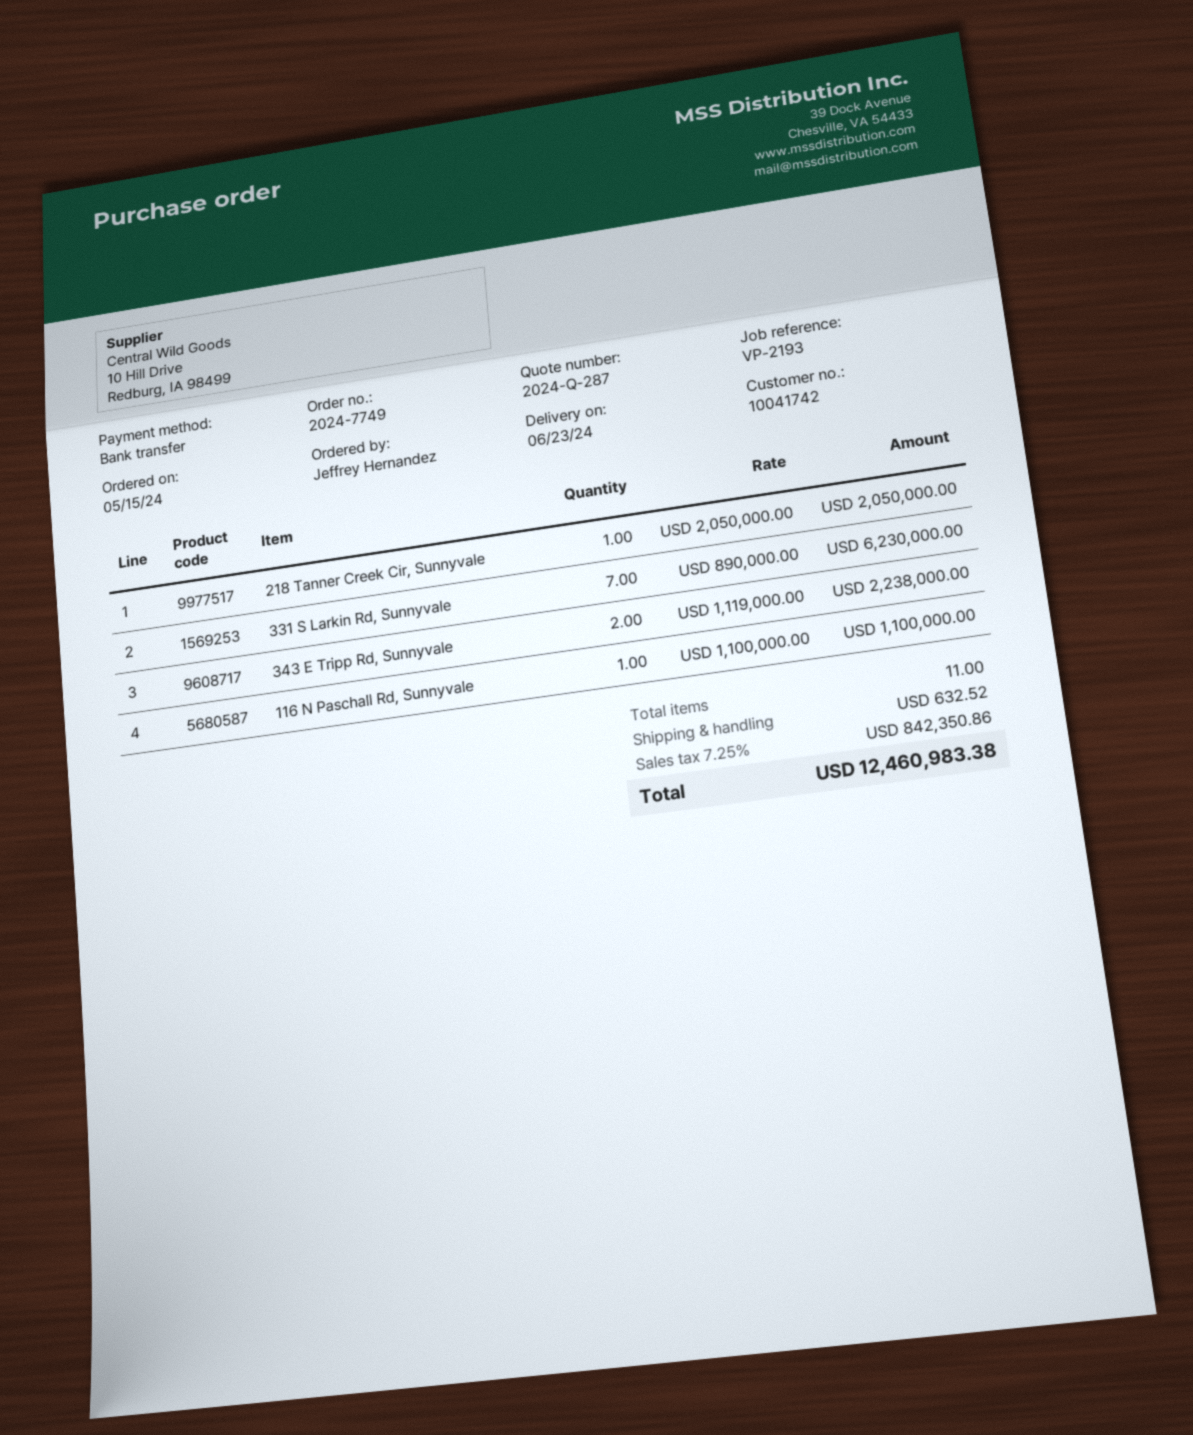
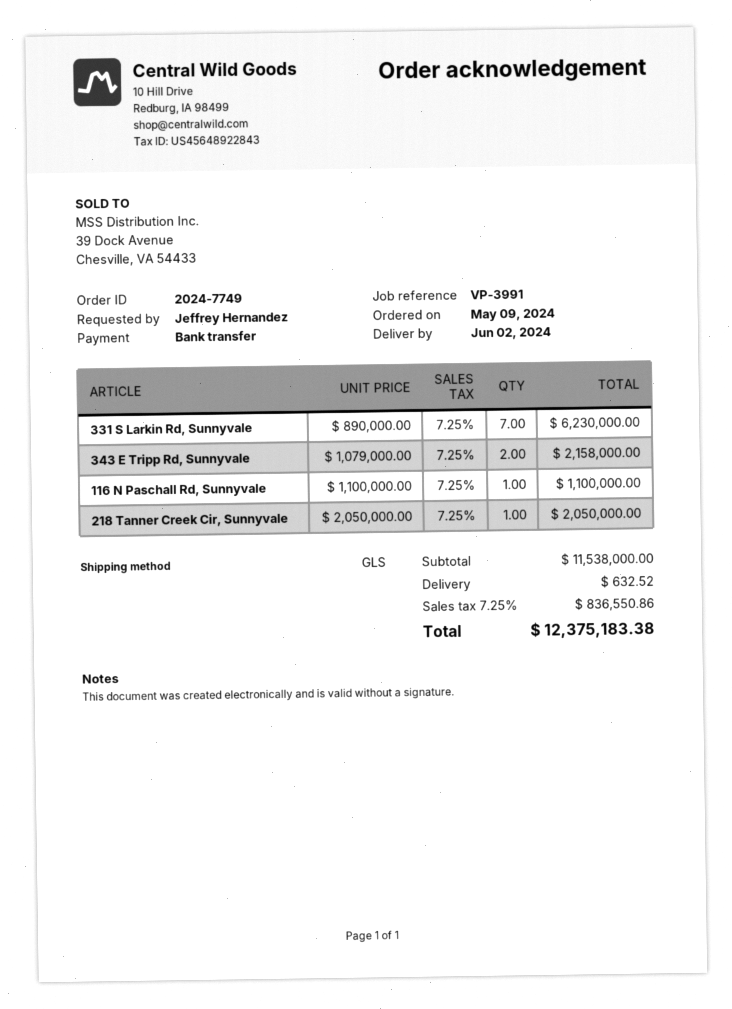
order date: 2024-05-15 -> 2024-05-09
delivery date: 2024-06-23 -> 2024-06-02
reference: VP-2193 -> VP-3991
343 E Tripp Rd, Sunnyvale: 2 x 1119000.00 = 2238000.00 -> 2 x 1079000.00 = 2158000.00
tax: 7.25% = 842350.86 -> 7.25% = 836550.86
total: 12460983.38 -> 12375183.38

